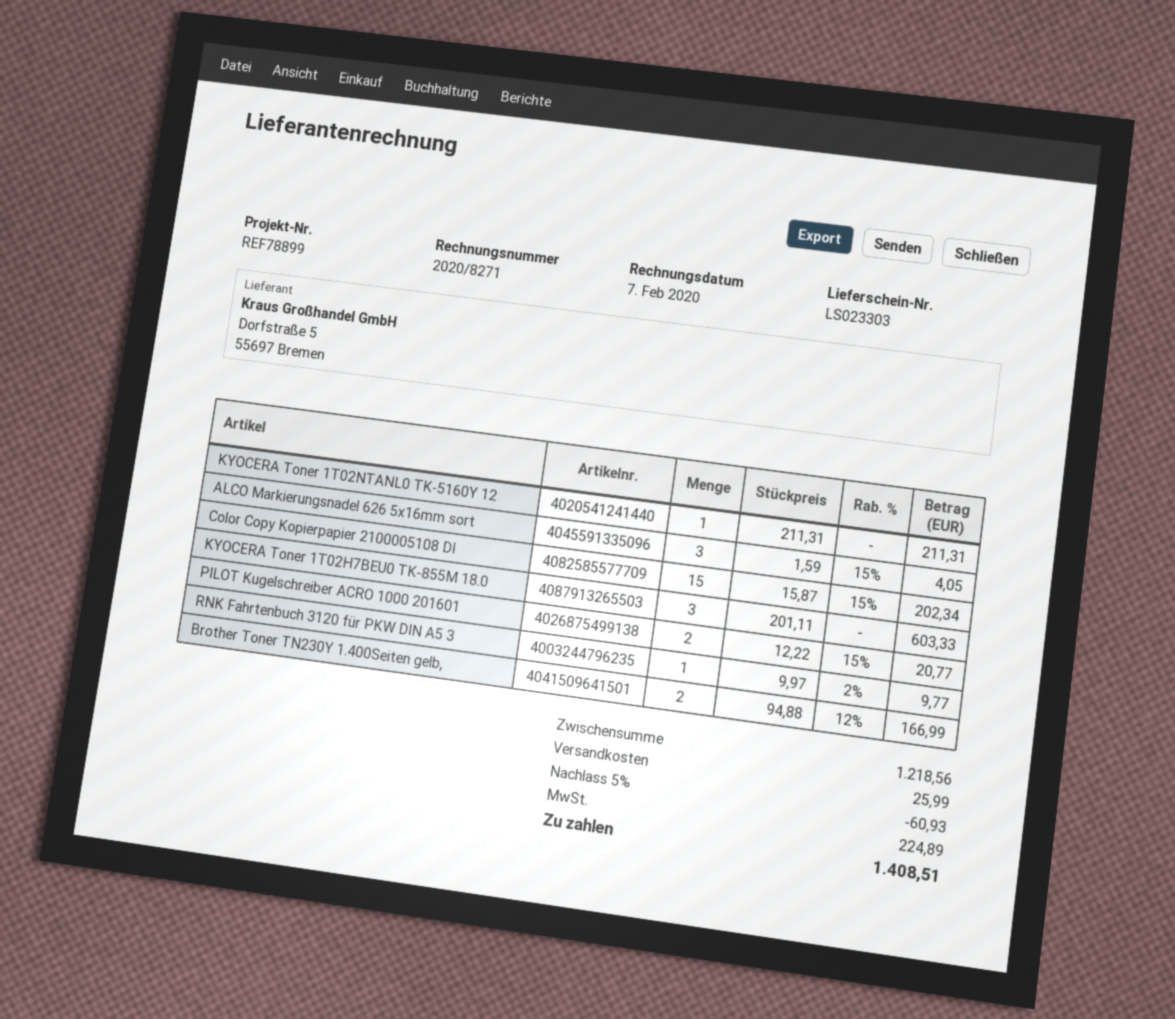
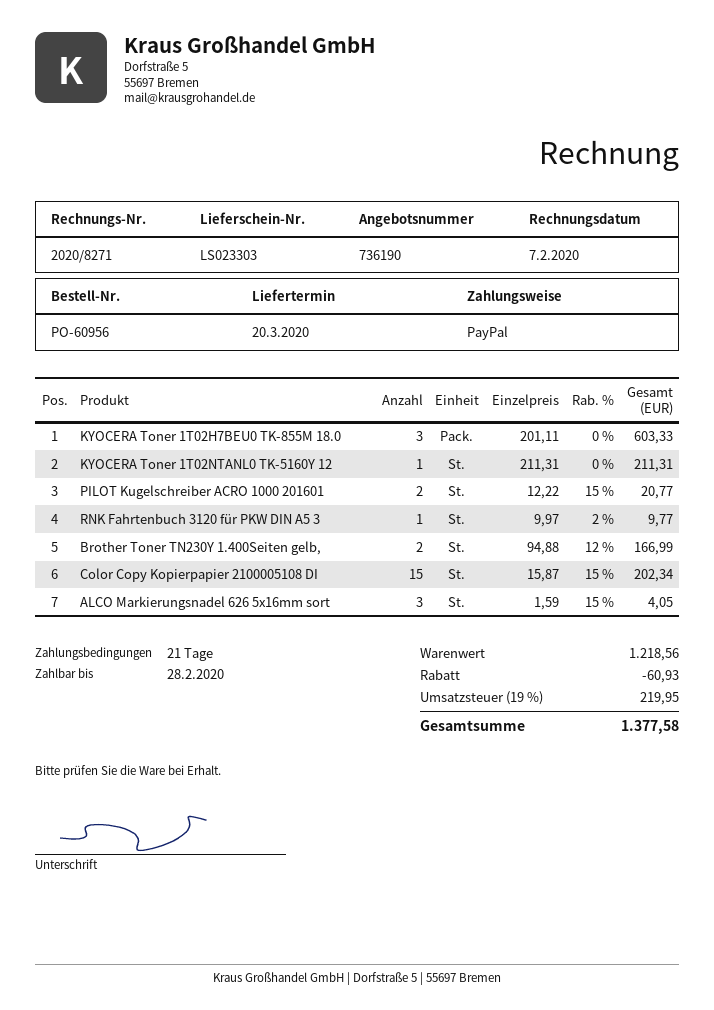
shipping: 25.99 -> none
tax: 224.89 -> 219.95
total: 1408.51 -> 1377.58

